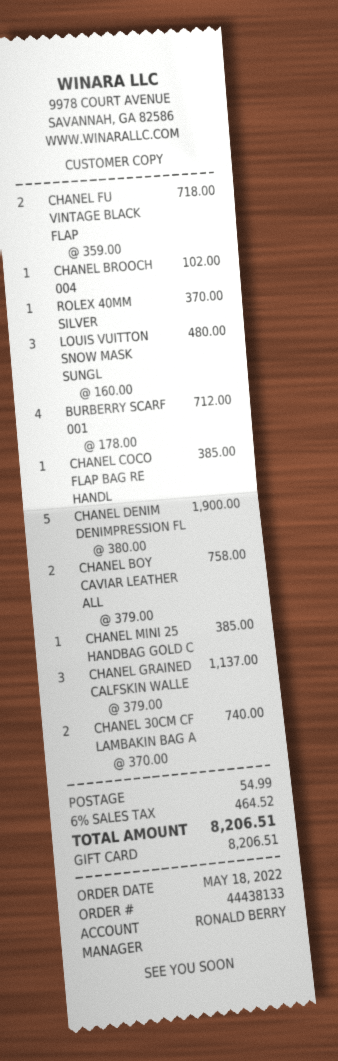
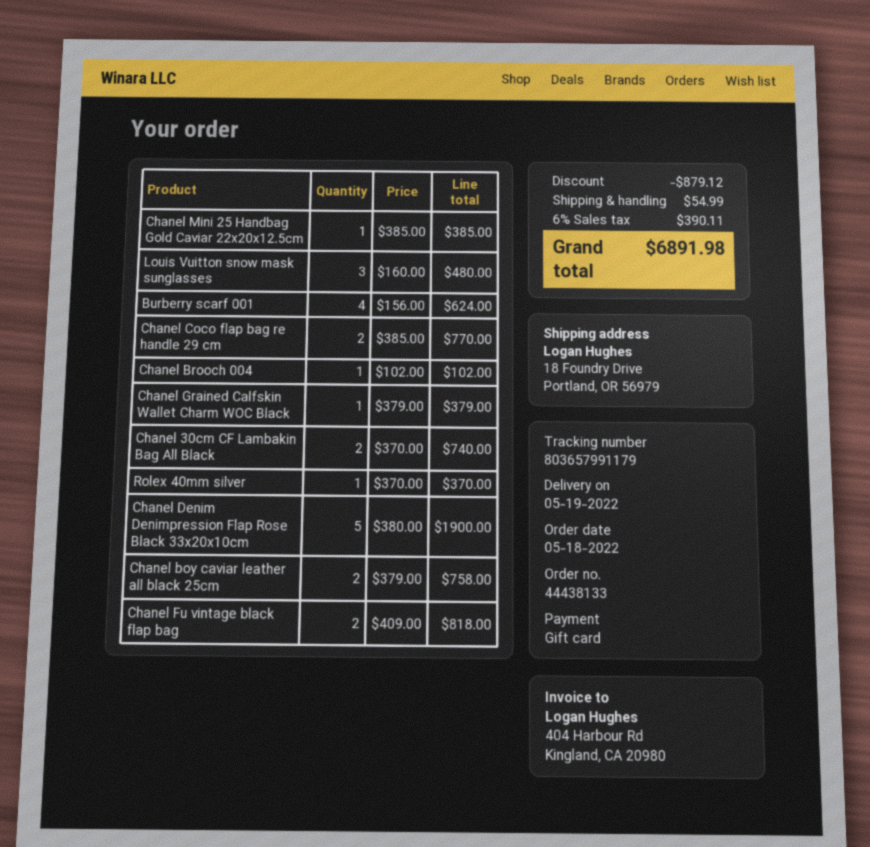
CHANEL FU VINTAGE BLACK FLAP: 2 x 359.00 = 718.00 -> 2 x 409.00 = 818.00
BURBERRY SCARF 001: 4 x 178.00 = 712.00 -> 4 x 156.00 = 624.00
CHANEL COCO FLAP BAG RE HANDL: 1 x 385.00 = 385.00 -> 2 x 385.00 = 770.00
CHANEL GRAINED CALFSKIN WALLE: 3 x 379.00 = 1137.00 -> 1 x 379.00 = 379.00
discount: none -> 879.12
tax: 6% = 464.52 -> 6% = 390.11
total: 8206.51 -> 6891.98

